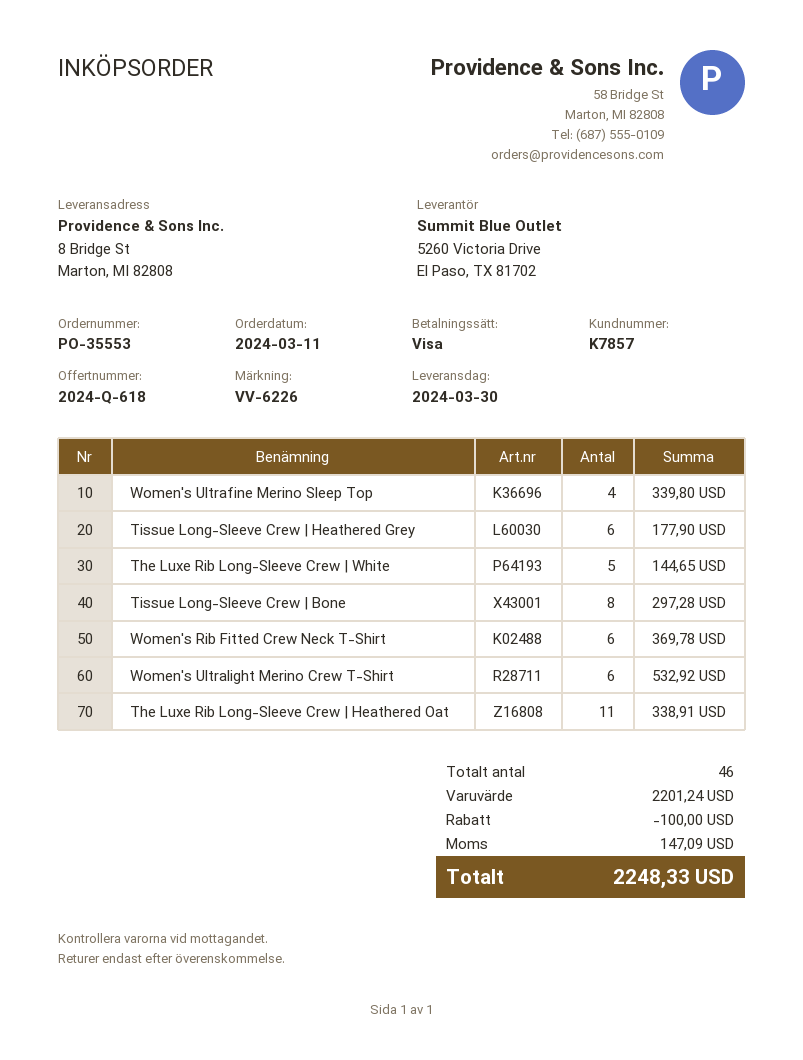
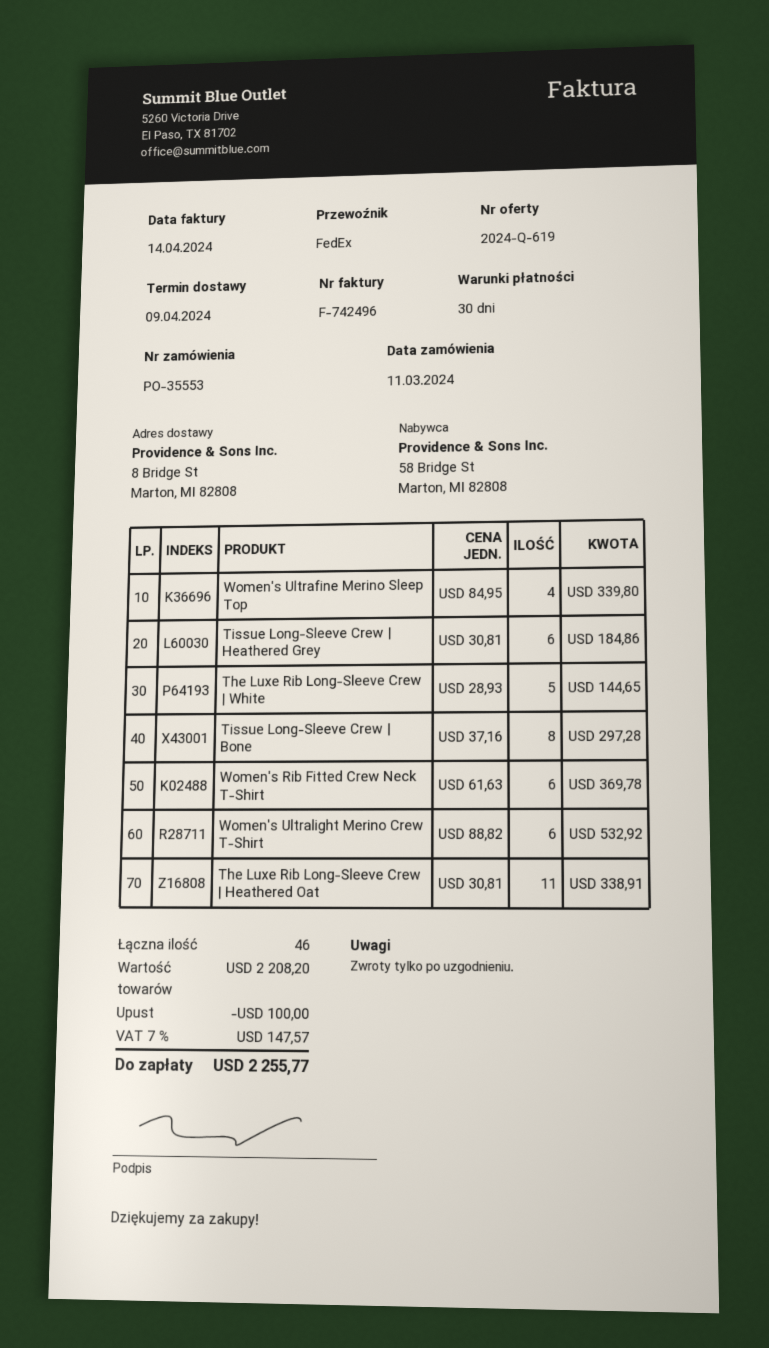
quote number: 2024-Q-618 -> 2024-Q-619
delivery date: 2024-03-30 -> 2024-04-09
Tissue Long-Sleeve Crew | Heathered Grey: 6 for 177.90 -> 6 for 184.86
subtotal: 2201.24 -> 2208.20
tax: 147.09 -> 147.57
total: 2248.33 -> 2255.77

